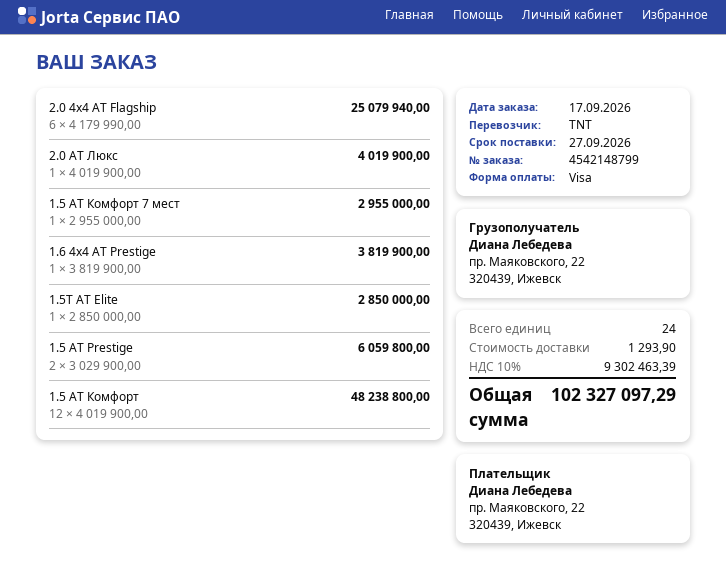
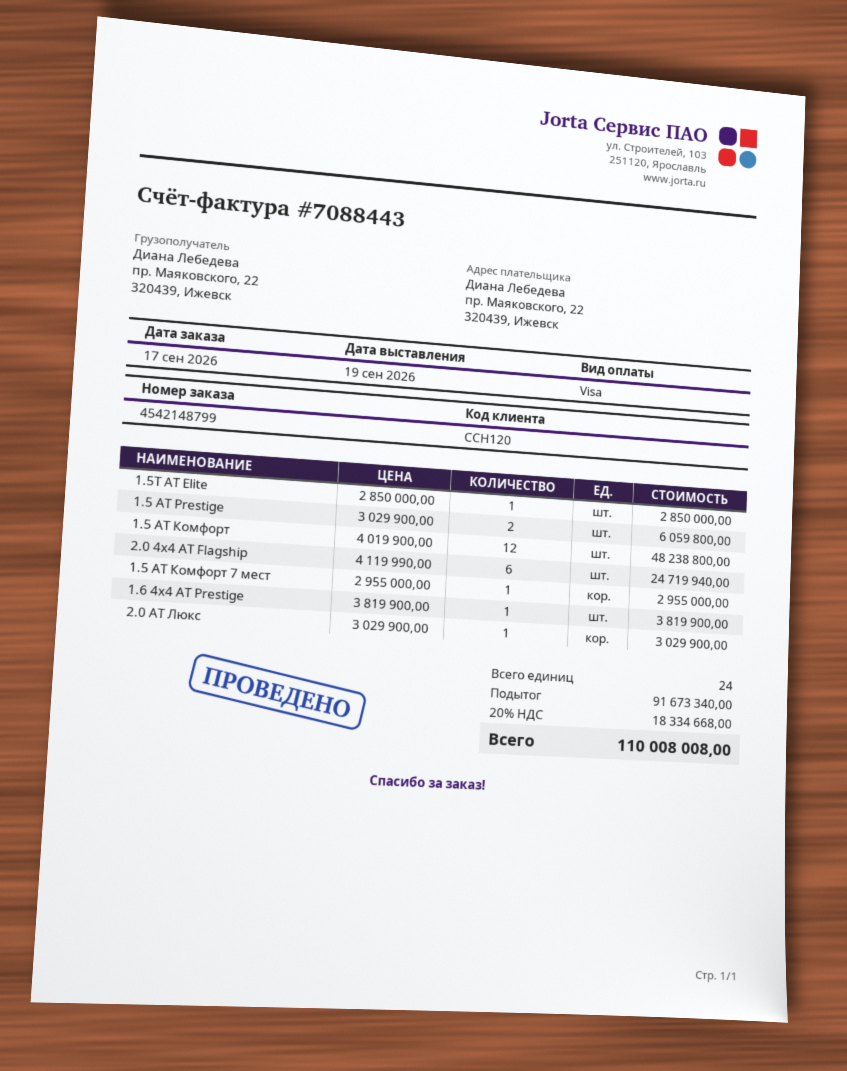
2.0 4x4 AT Flagship: 6 x 4179990.00 = 25079940.00 -> 6 x 4119990.00 = 24719940.00
2.0 AT Люкс: 1 x 4019900.00 = 4019900.00 -> 1 x 3029900.00 = 3029900.00
shipping: 1293.90 -> none
tax: 10% = 9302463.39 -> 20% = 18334668.00
total: 102327097.29 -> 110008008.00

